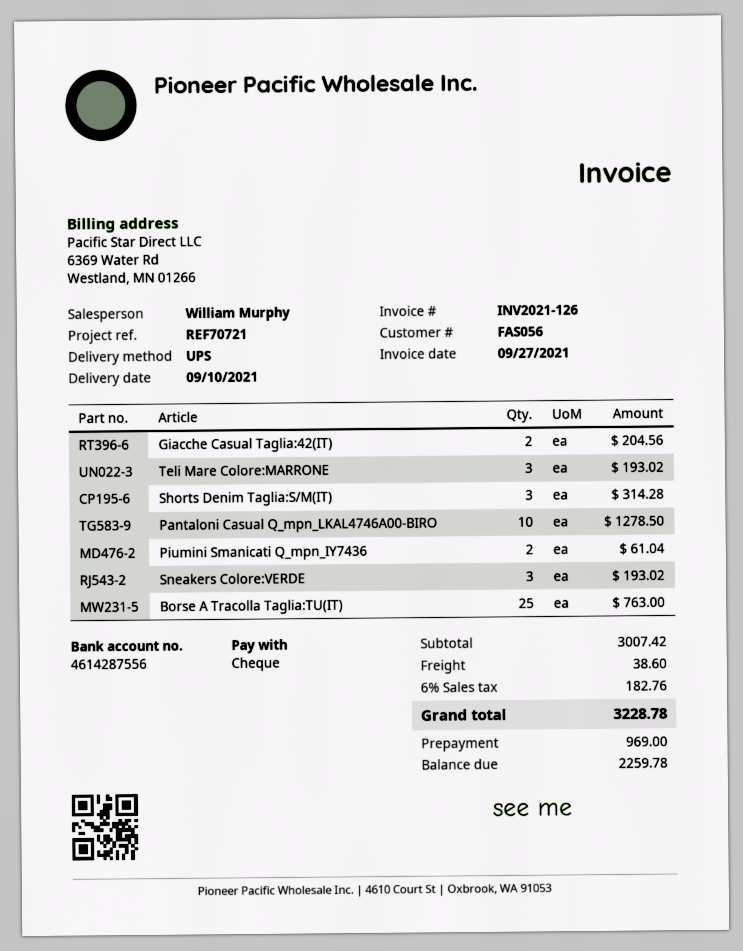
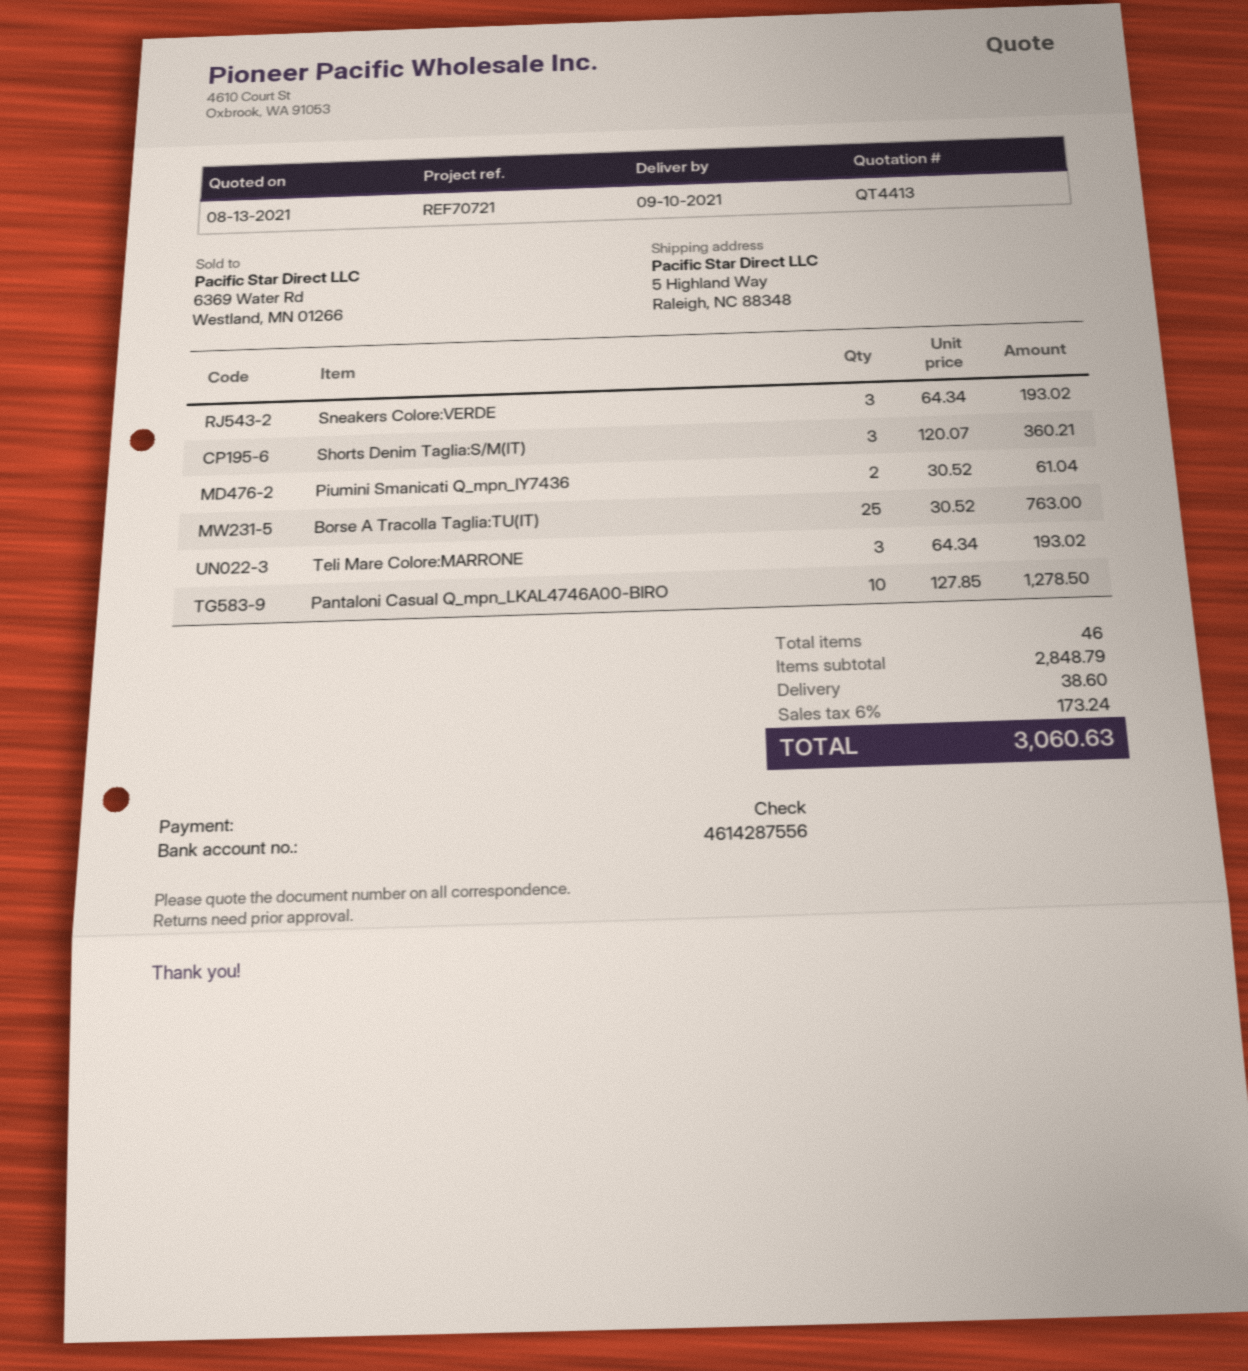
Giacche Casual Taglia:42(IT): 2 for 204.56 -> none
Shorts Denim Taglia:S/M(IT): 3 for 314.28 -> 3 for 360.21
subtotal: 3007.42 -> 2848.79
tax: 6% = 182.76 -> 6% = 173.24
total: 3228.78 -> 3060.63

